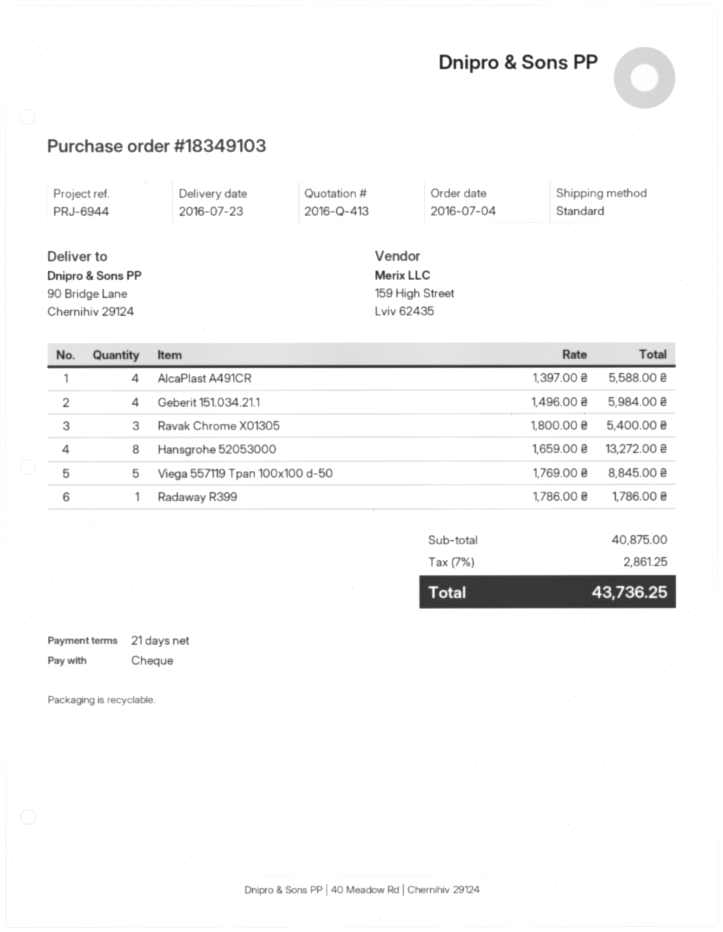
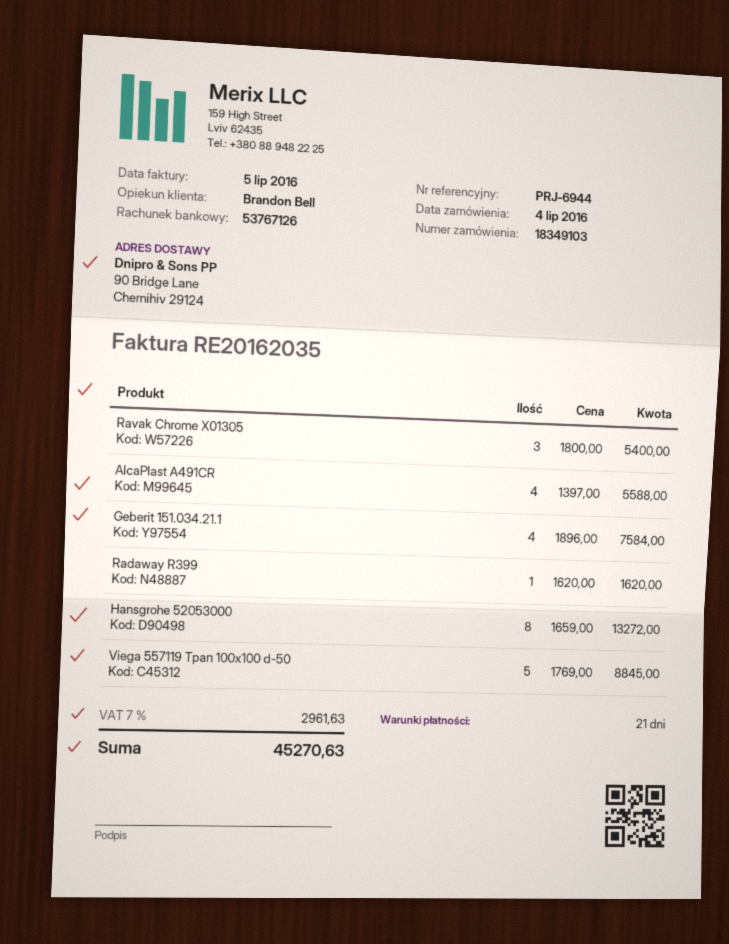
Geberit 151.034.21.1: 4 x 1496.00 = 5984.00 -> 4 x 1896.00 = 7584.00
Radaway R399: 1 x 1786.00 = 1786.00 -> 1 x 1620.00 = 1620.00
tax: 7% = 2861.25 -> 7% = 2961.63
total: 43736.25 -> 45270.63

